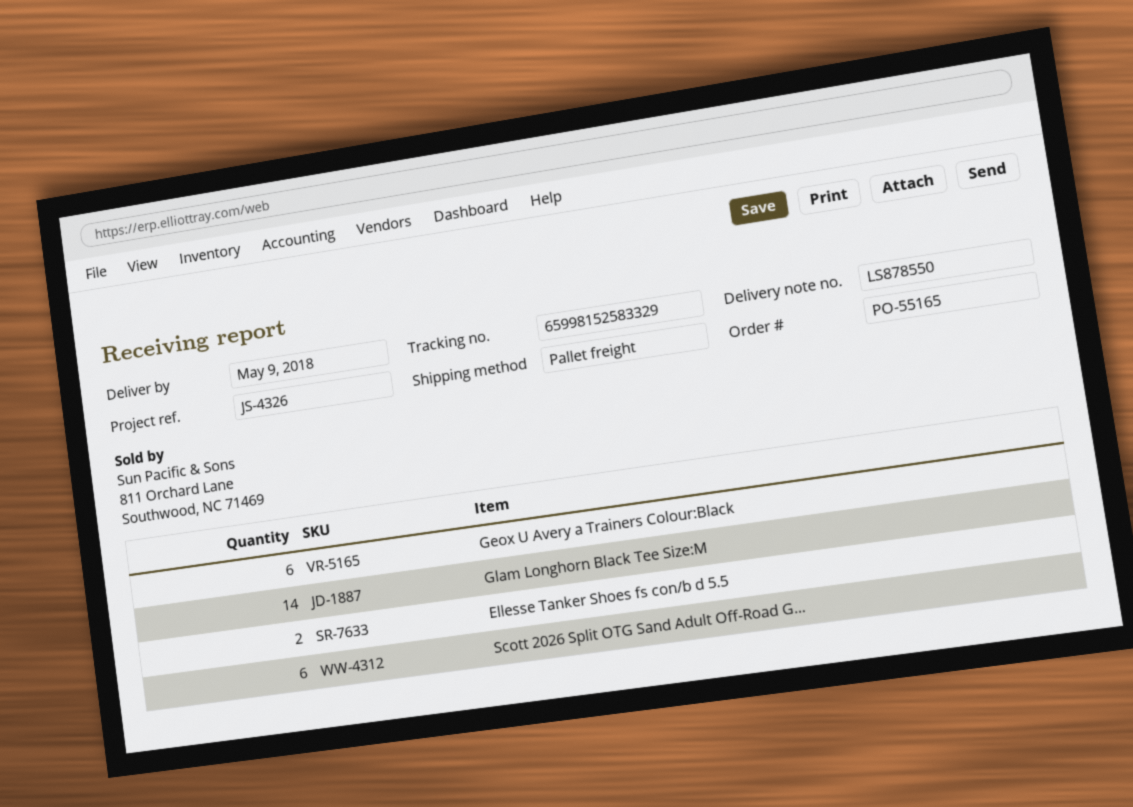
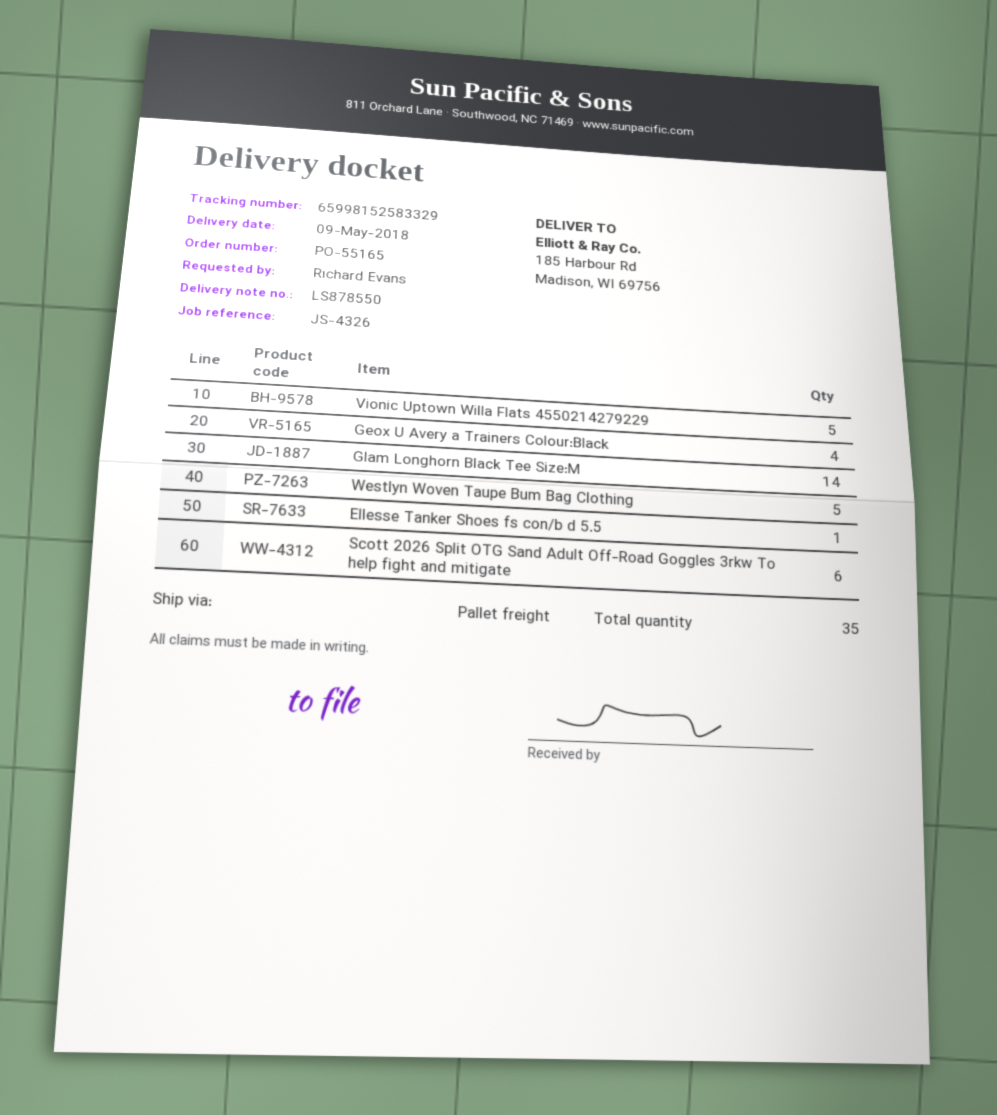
Geox U Avery a Trainers Colour:Black: 6 -> 4
Ellesse Tanker Shoes fs con/b d 5.5: 2 -> 1
Vionic Uptown Willa Flats 4550214279229: none -> 5
Westlyn Woven Taupe Bum Bag Clothing: none -> 5

